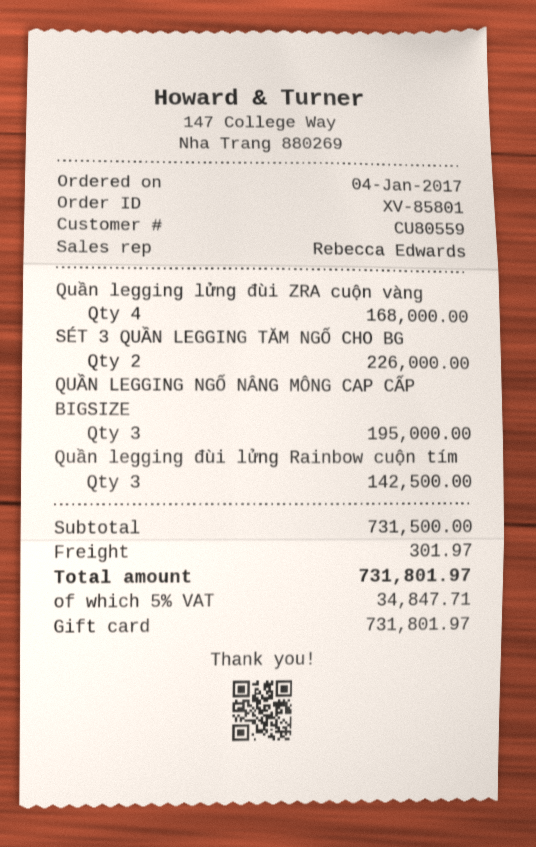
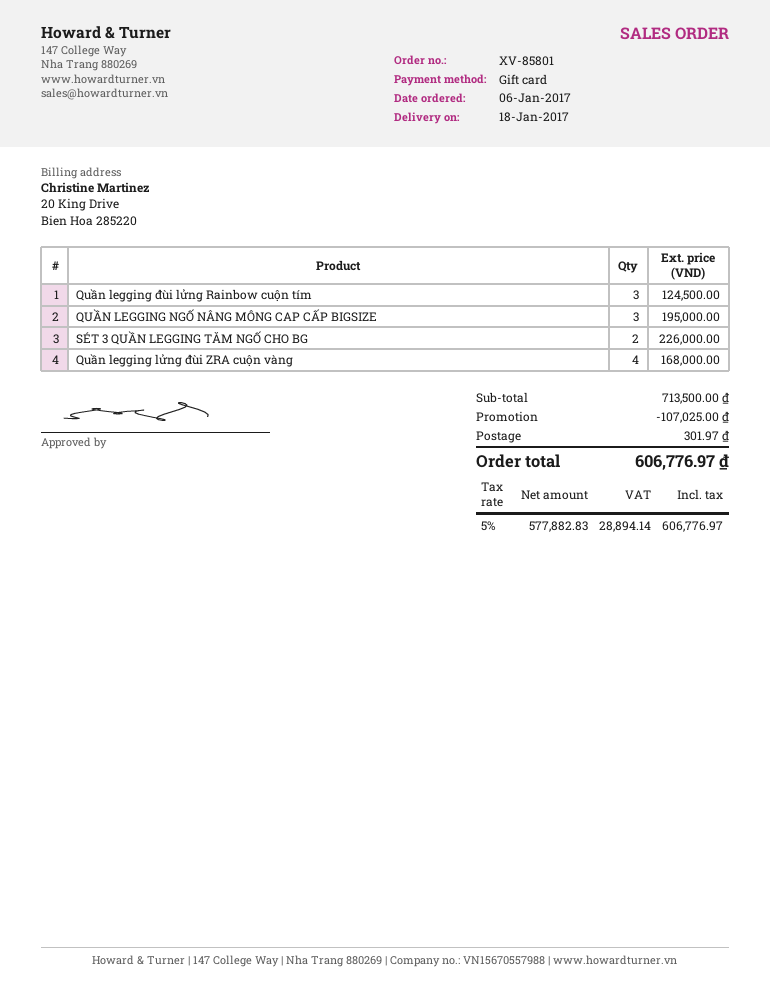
order date: 2017-01-04 -> 2017-01-06
Quần legging đùi lửng Rainbow cuộn tím: 3 for 142500.00 -> 3 for 124500.00
subtotal: 731500.00 -> 713500.00
discount: none -> 107025.00
tax: 5% = 34847.71 -> 5% = 28894.14
total: 731801.97 -> 606776.97

